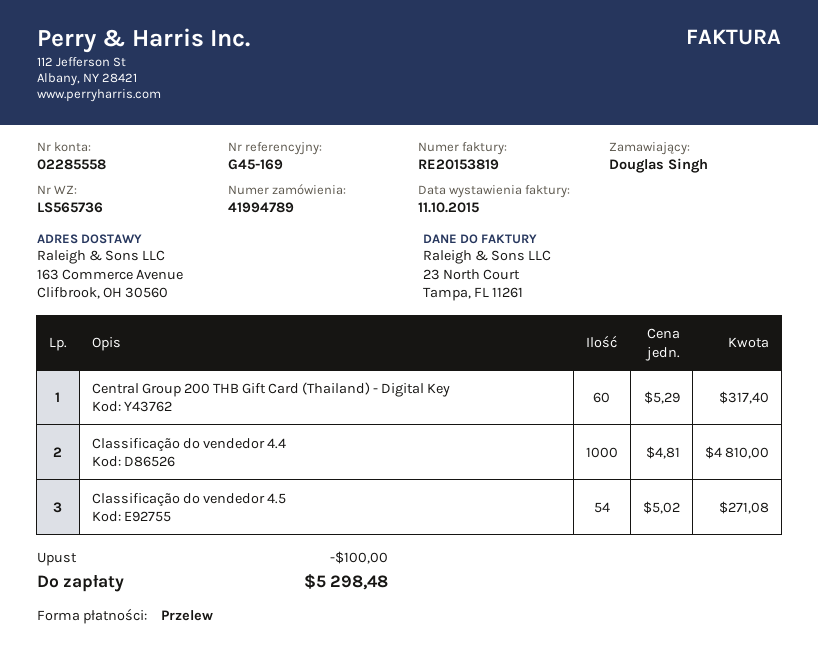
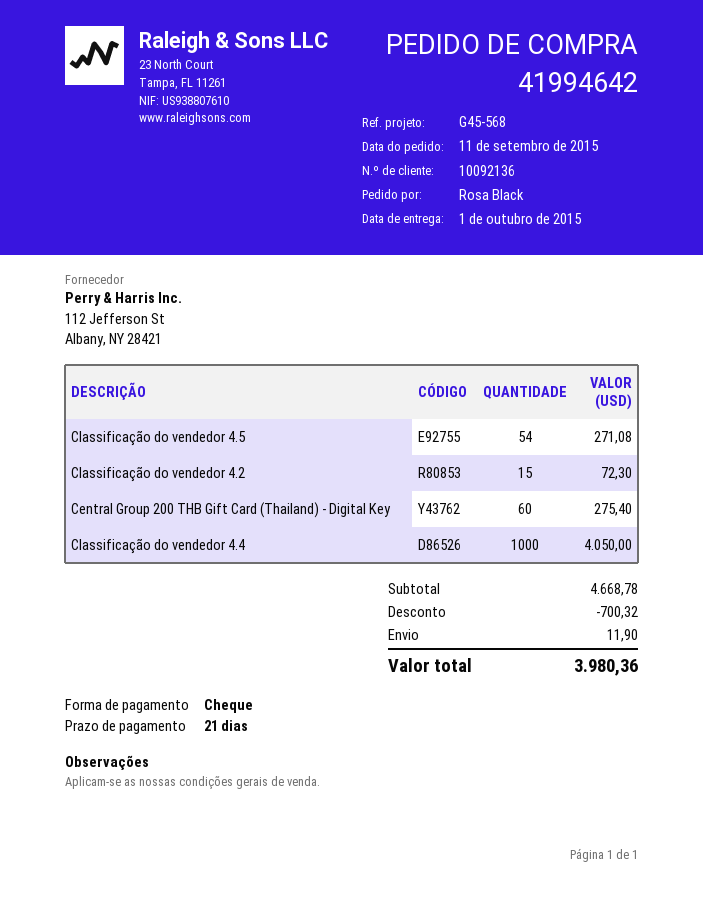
order number: 41994789 -> 41994642
reference: G45-169 -> G45-568
ordered by: Douglas Singh -> Rosa Black
payment method: bank transfer -> cheque
Central Group 200 THB Gift Card (Thailand) - Digital Key: 60 for 317.40 -> 60 for 275.40
Classificação do vendedor 4.4: 1000 for 4810.00 -> 1000 for 4050.00
Classificação do vendedor 4.2: none -> 15 for 72.30
discount: 100.00 -> 700.32
shipping: none -> 11.90
total: 5298.48 -> 3980.36

